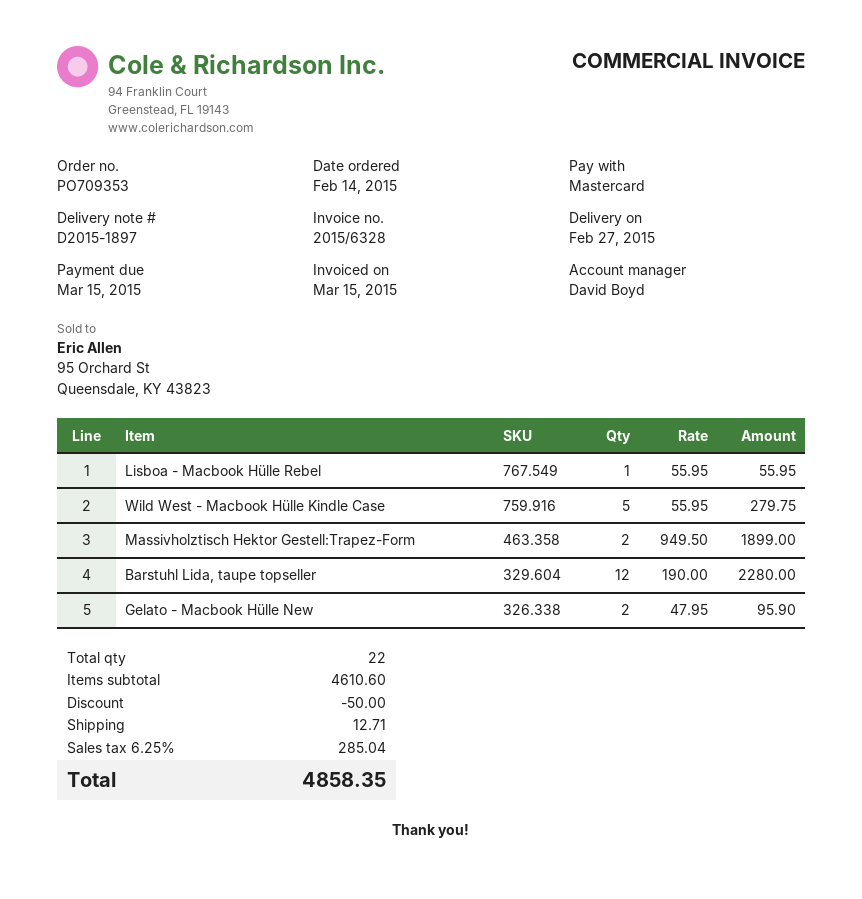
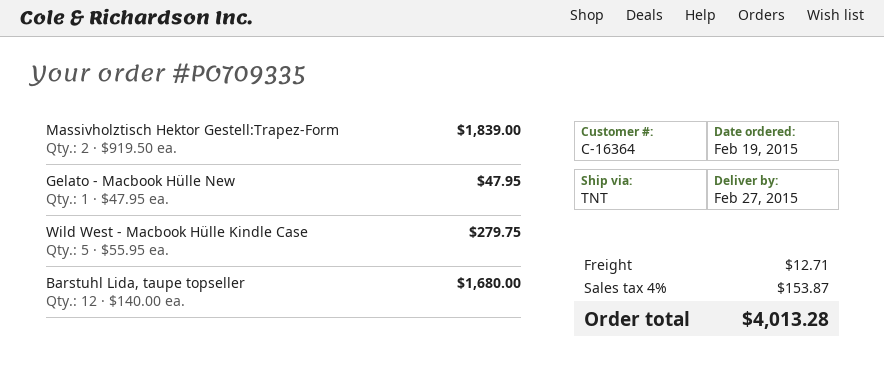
order number: PO709353 -> PO709335
order date: 2015-02-14 -> 2015-02-19
Lisboa - Macbook Hülle Rebel: 1 x 55.95 = 55.95 -> none
Massivholztisch Hektor Gestell:Trapez-Form: 2 x 949.50 = 1899.00 -> 2 x 919.50 = 1839.00
Barstuhl Lida, taupe topseller: 12 x 190.00 = 2280.00 -> 12 x 140.00 = 1680.00
Gelato - Macbook Hülle New: 2 x 47.95 = 95.90 -> 1 x 47.95 = 47.95
discount: 50.00 -> none
tax: 6.25% = 285.04 -> 4% = 153.87
total: 4858.35 -> 4013.28

